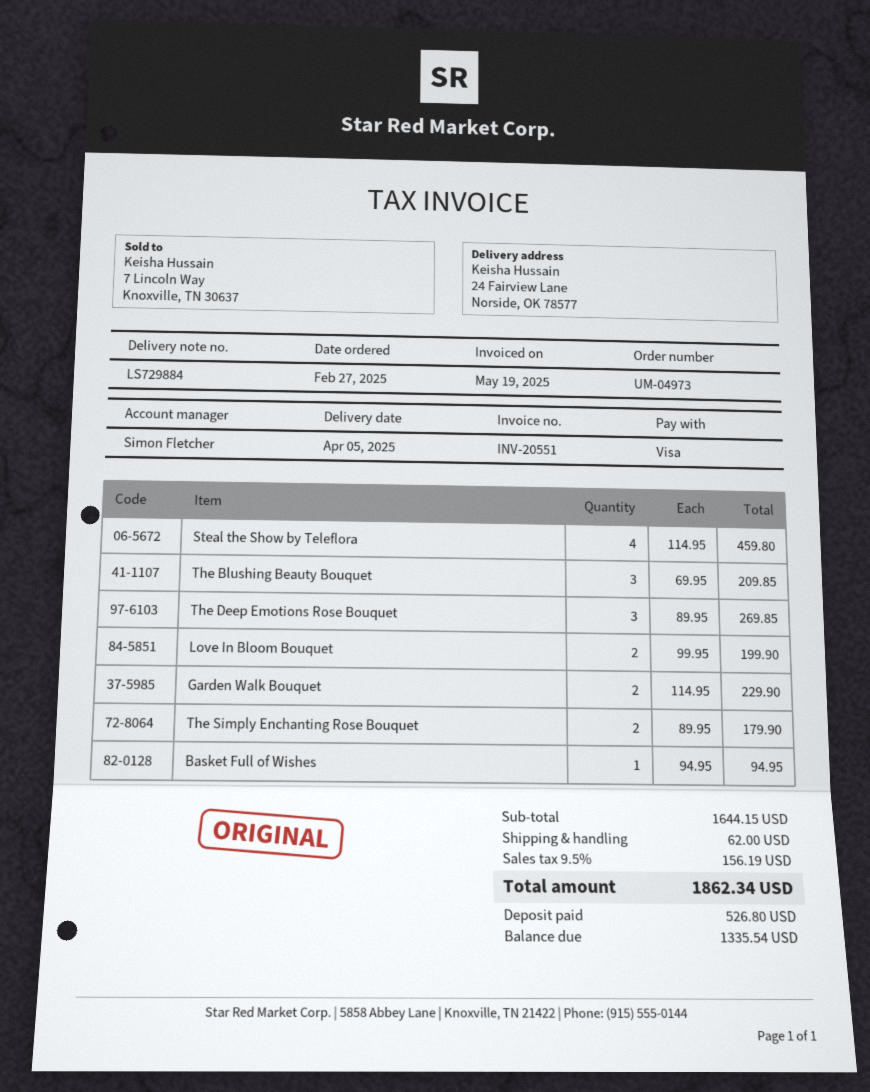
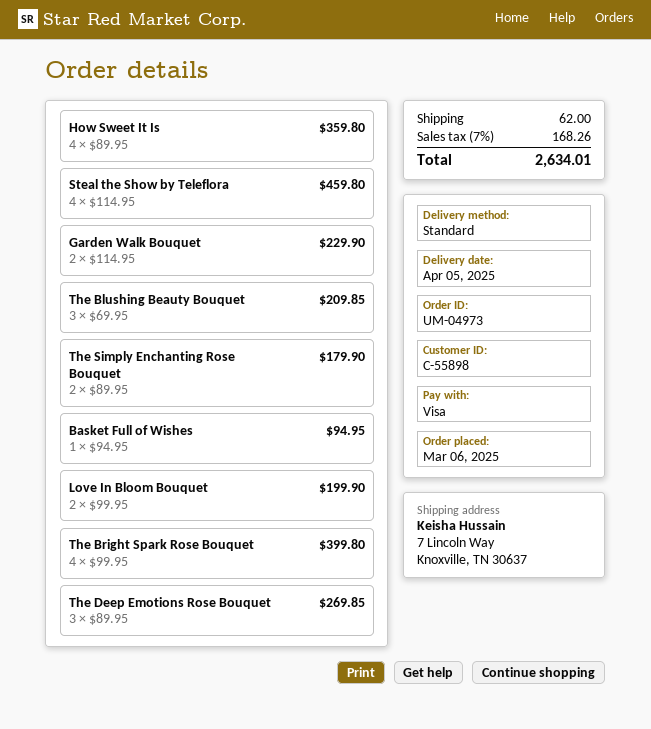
order date: 2025-02-27 -> 2025-03-06
ship to: 24 Fairview Lane, Norside, OK 78577 -> 7 Lincoln Way, Knoxville, TN 30637
How Sweet It Is: none -> 4 x 89.95 = 359.80
The Bright Spark Rose Bouquet: none -> 4 x 99.95 = 399.80
tax: 9.5% = 156.19 -> 7% = 168.26
total: 1862.34 -> 2634.01

